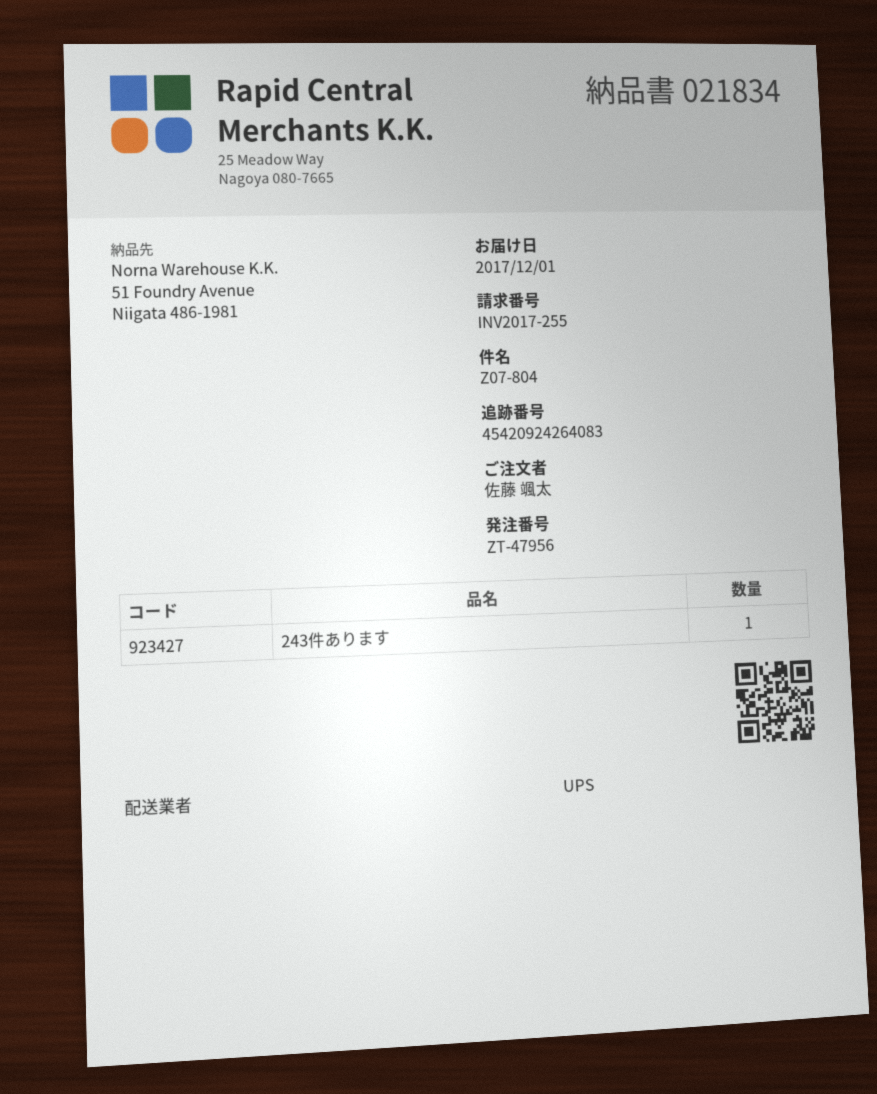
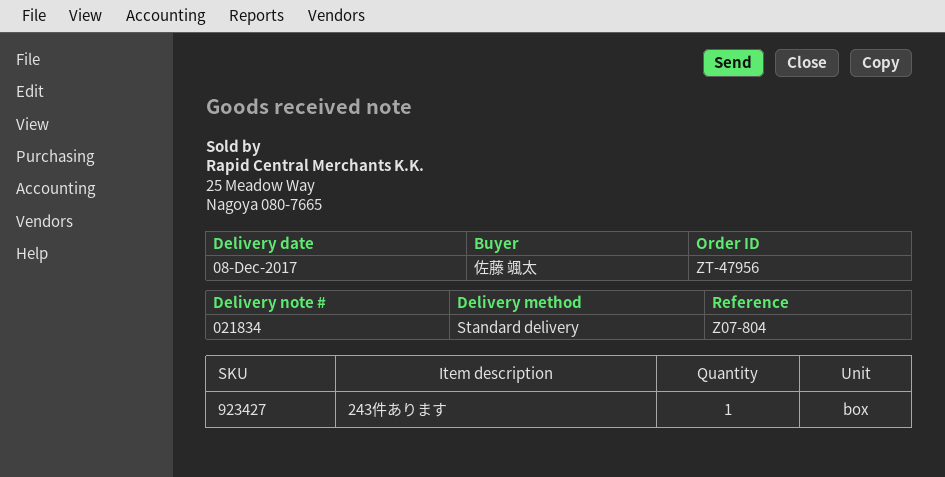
delivery date: 2017-12-01 -> 2017-12-08
shipping method: UPS -> standard

